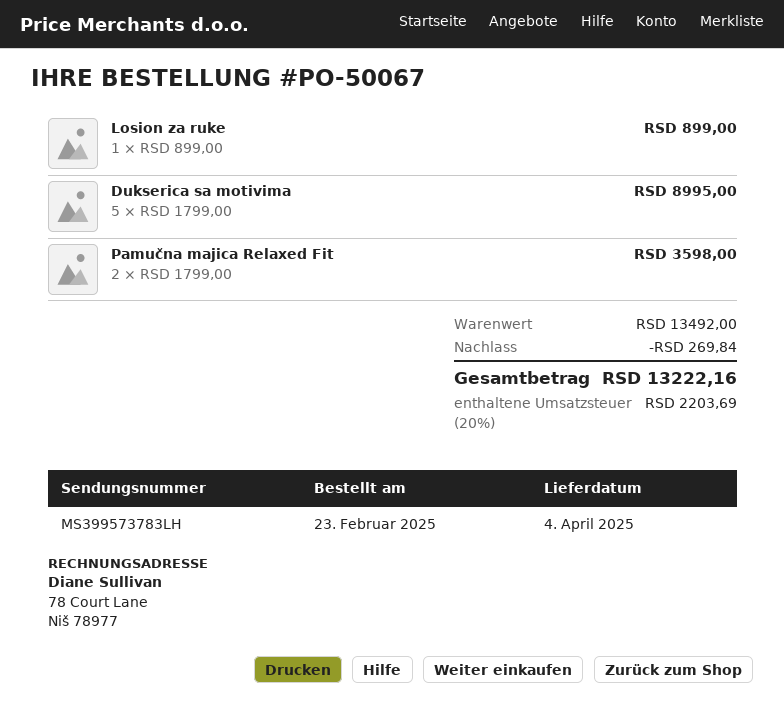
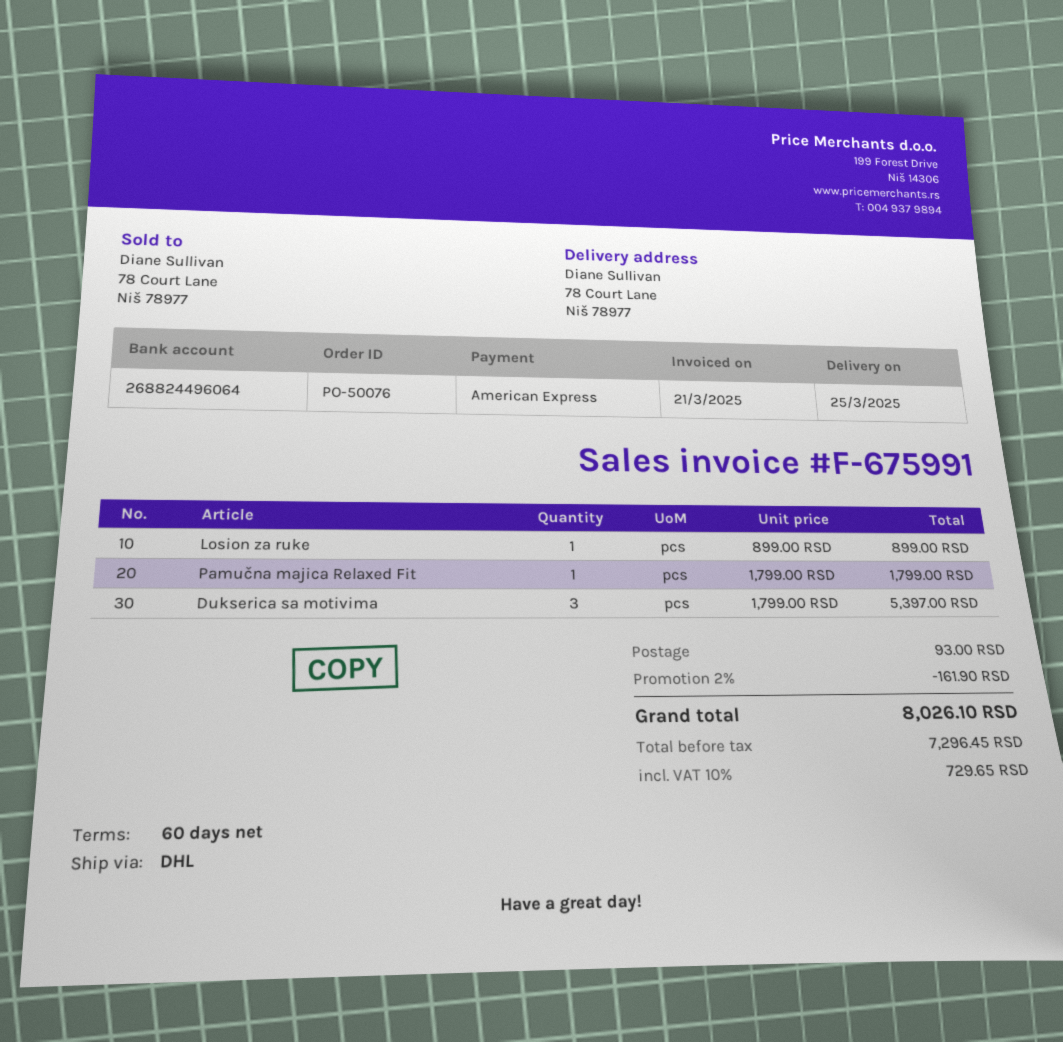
order number: PO-50067 -> PO-50076
delivery date: 2025-04-04 -> 2025-03-25
Dukserica sa motivima: 5 x 1799.00 = 8995.00 -> 3 x 1799.00 = 5397.00
Pamučna majica Relaxed Fit: 2 x 1799.00 = 3598.00 -> 1 x 1799.00 = 1799.00
discount: 269.84 -> 161.90
shipping: none -> 93.00
tax: 20% = 2203.69 -> 10% = 729.65
total: 13222.16 -> 8026.10

